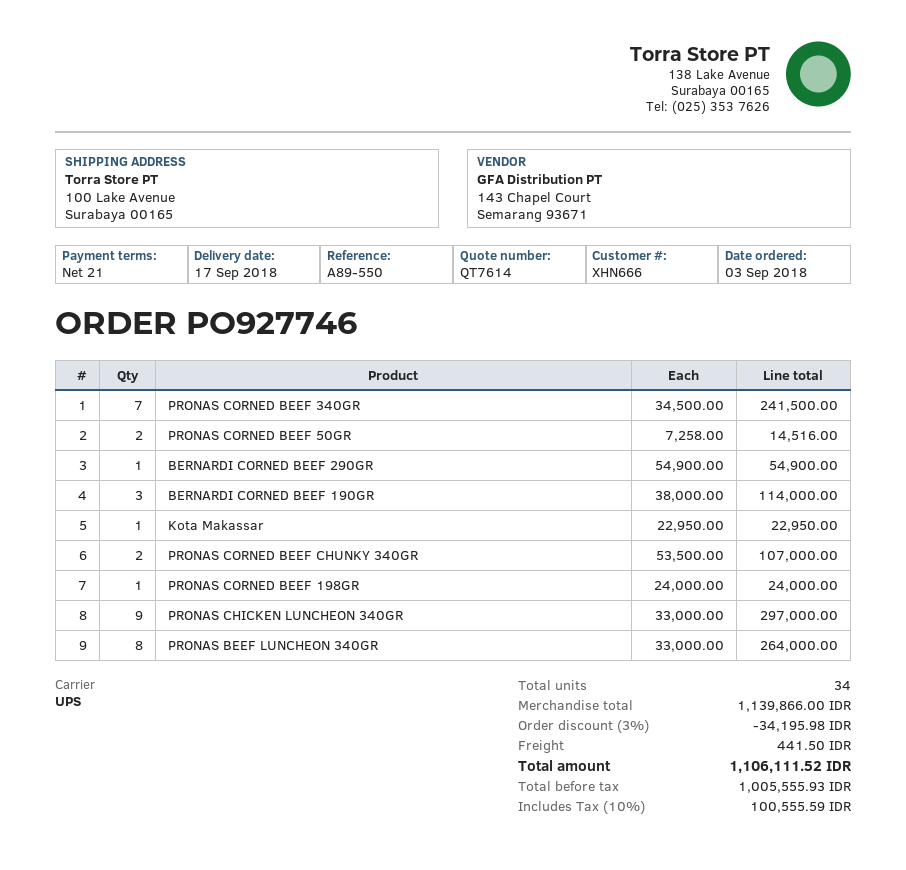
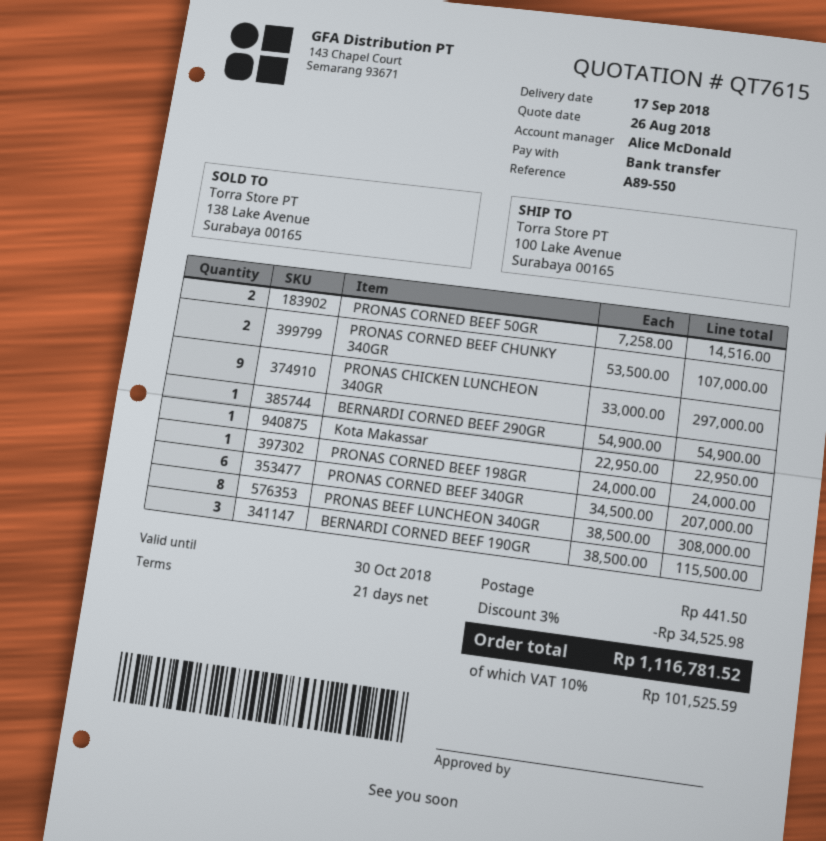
quote number: QT7614 -> QT7615
PRONAS CORNED BEEF 340GR: 7 x 34500.00 = 241500.00 -> 6 x 34500.00 = 207000.00
BERNARDI CORNED BEEF 190GR: 3 x 38000.00 = 114000.00 -> 3 x 38500.00 = 115500.00
PRONAS BEEF LUNCHEON 340GR: 8 x 33000.00 = 264000.00 -> 8 x 38500.00 = 308000.00
discount: 3% = 34195.98 -> 3% = 34525.98
tax: 10% = 100555.59 -> 10% = 101525.59
total: 1106111.52 -> 1116781.52

